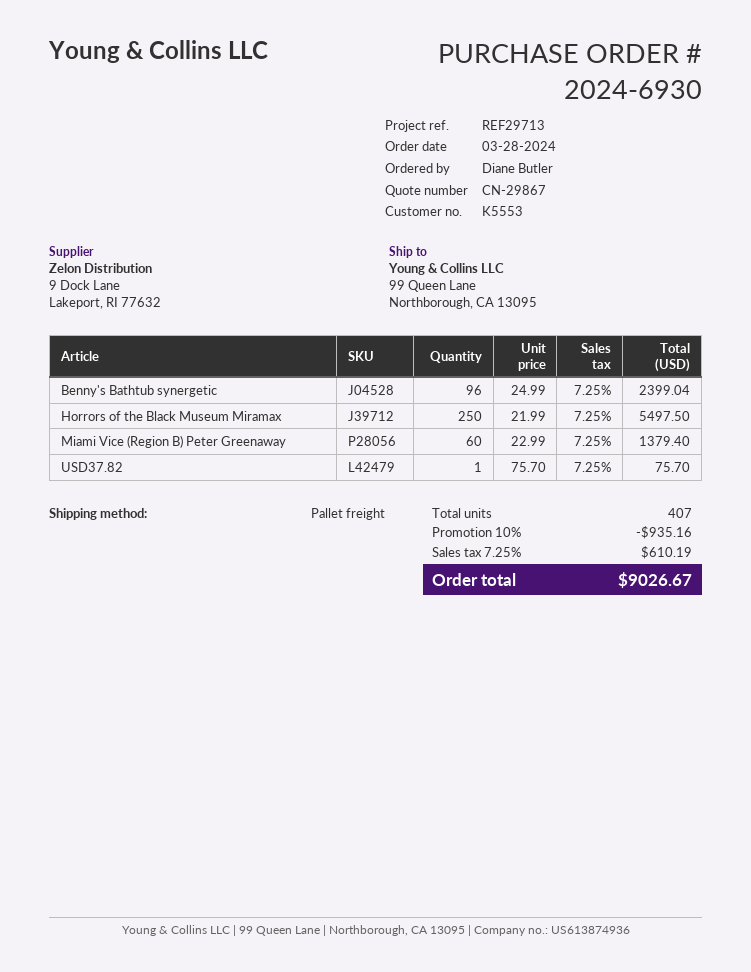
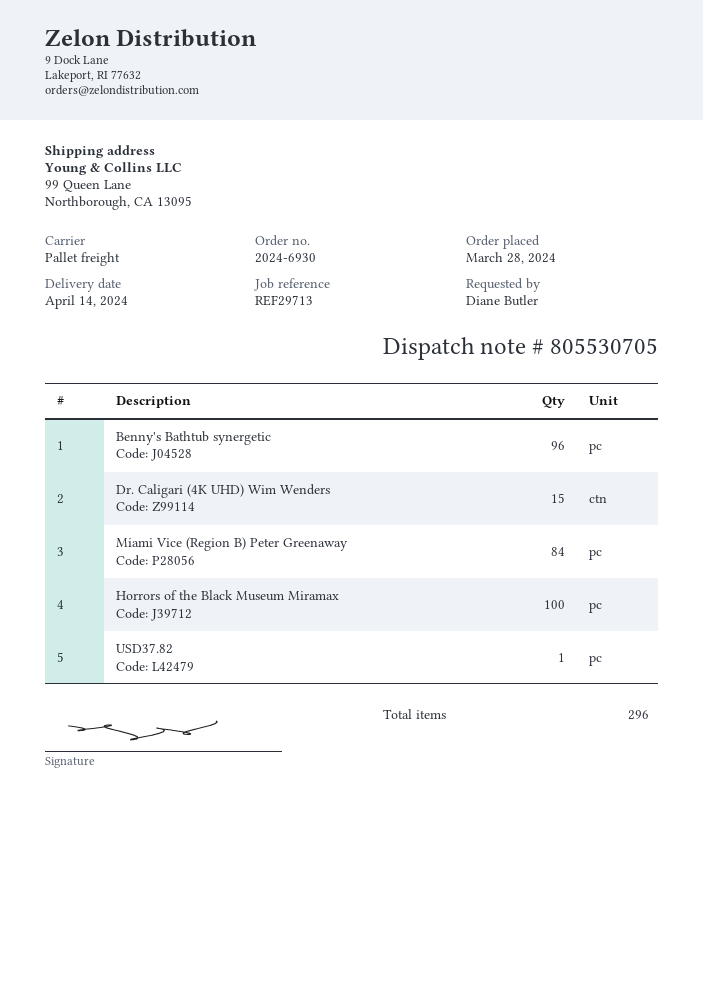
Horrors of the Black Museum Miramax: 250 -> 100
Miami Vice (Region B) Peter Greenaway: 60 -> 84
Dr. Caligari (4K UHD) Wim Wenders: none -> 15
total quantity: 407 -> 296

